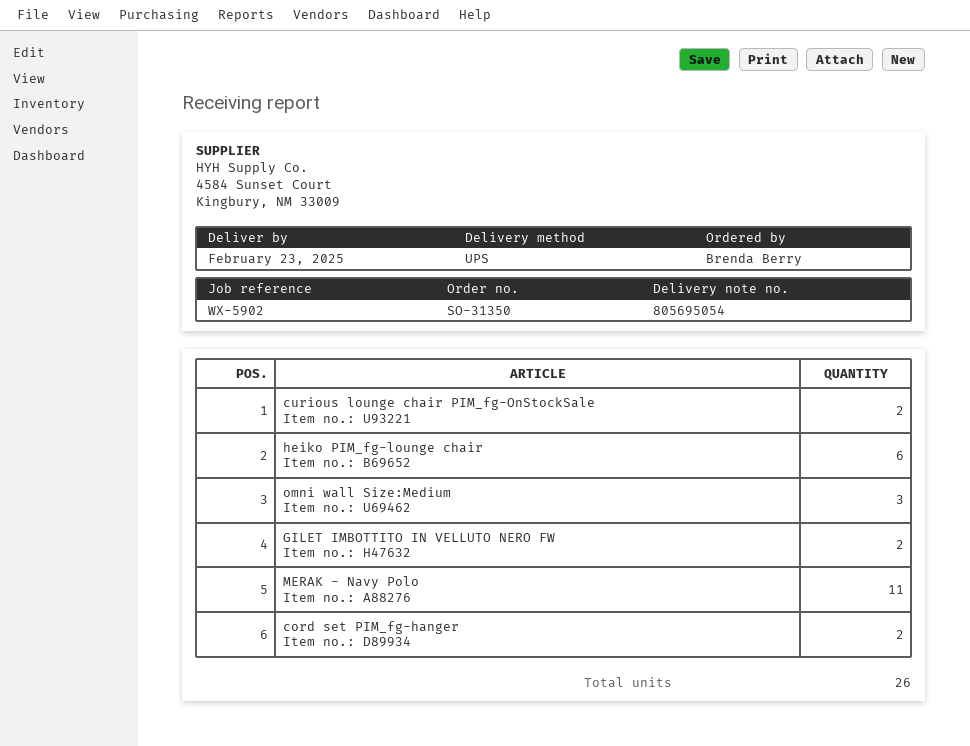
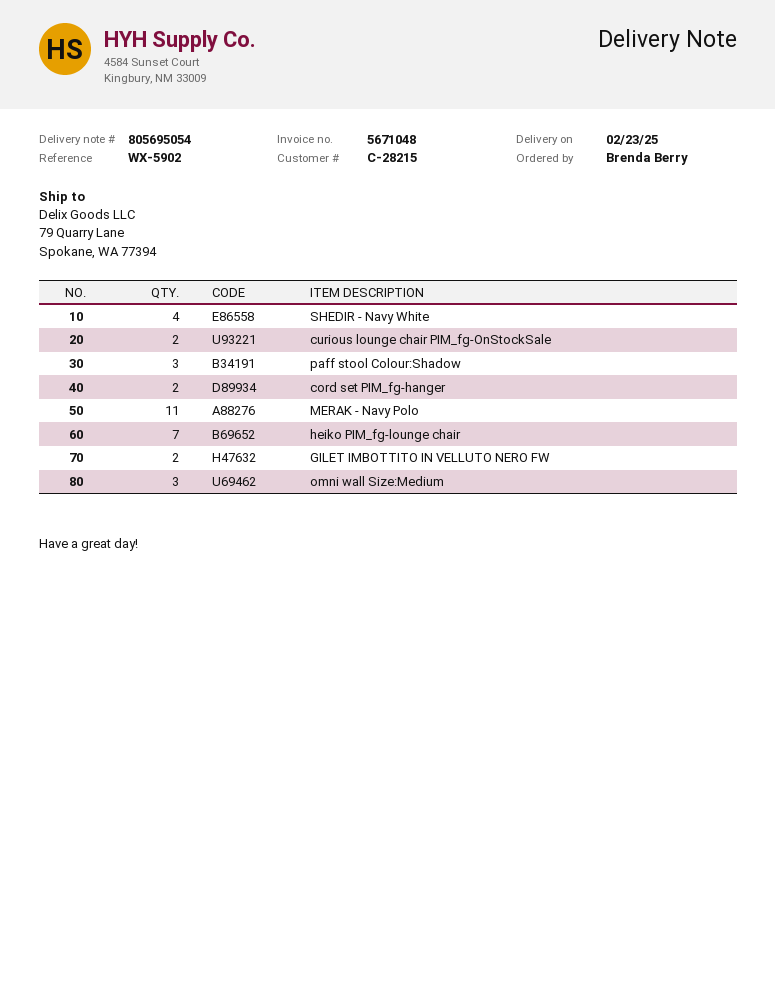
heiko PIM_fg-lounge chair: 6 -> 7
SHEDIR - Navy White: none -> 4
paff stool Colour:Shadow: none -> 3

